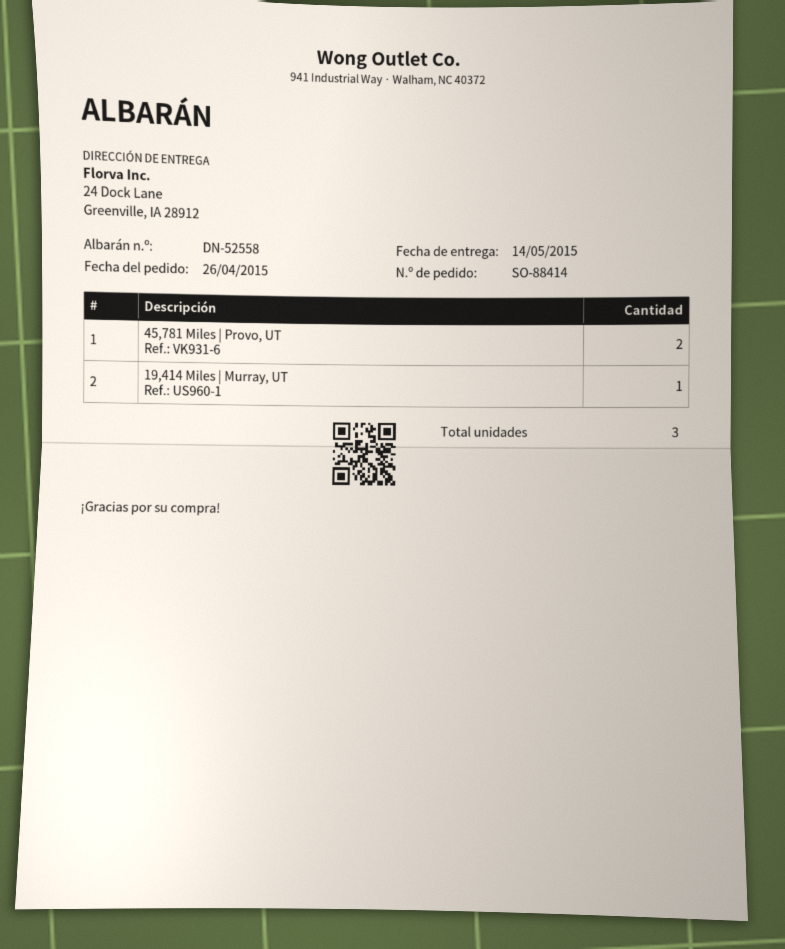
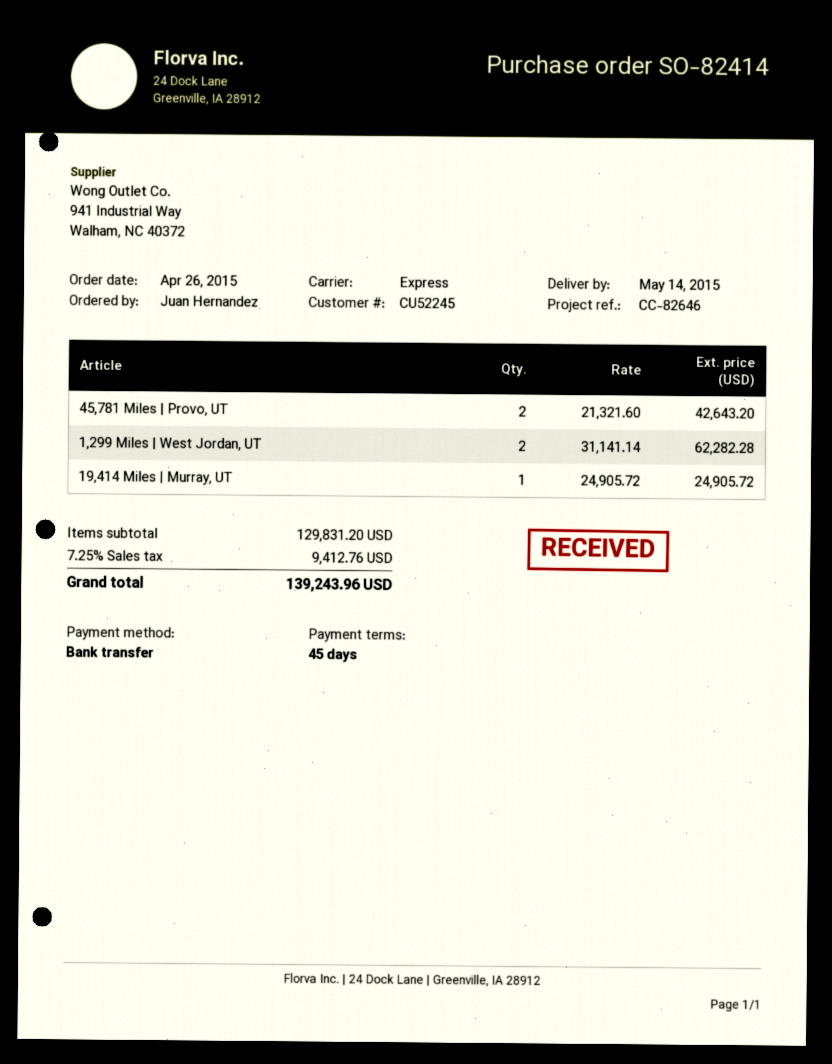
order number: SO-88414 -> SO-82414
1,299 Miles | West Jordan, UT: none -> 2

